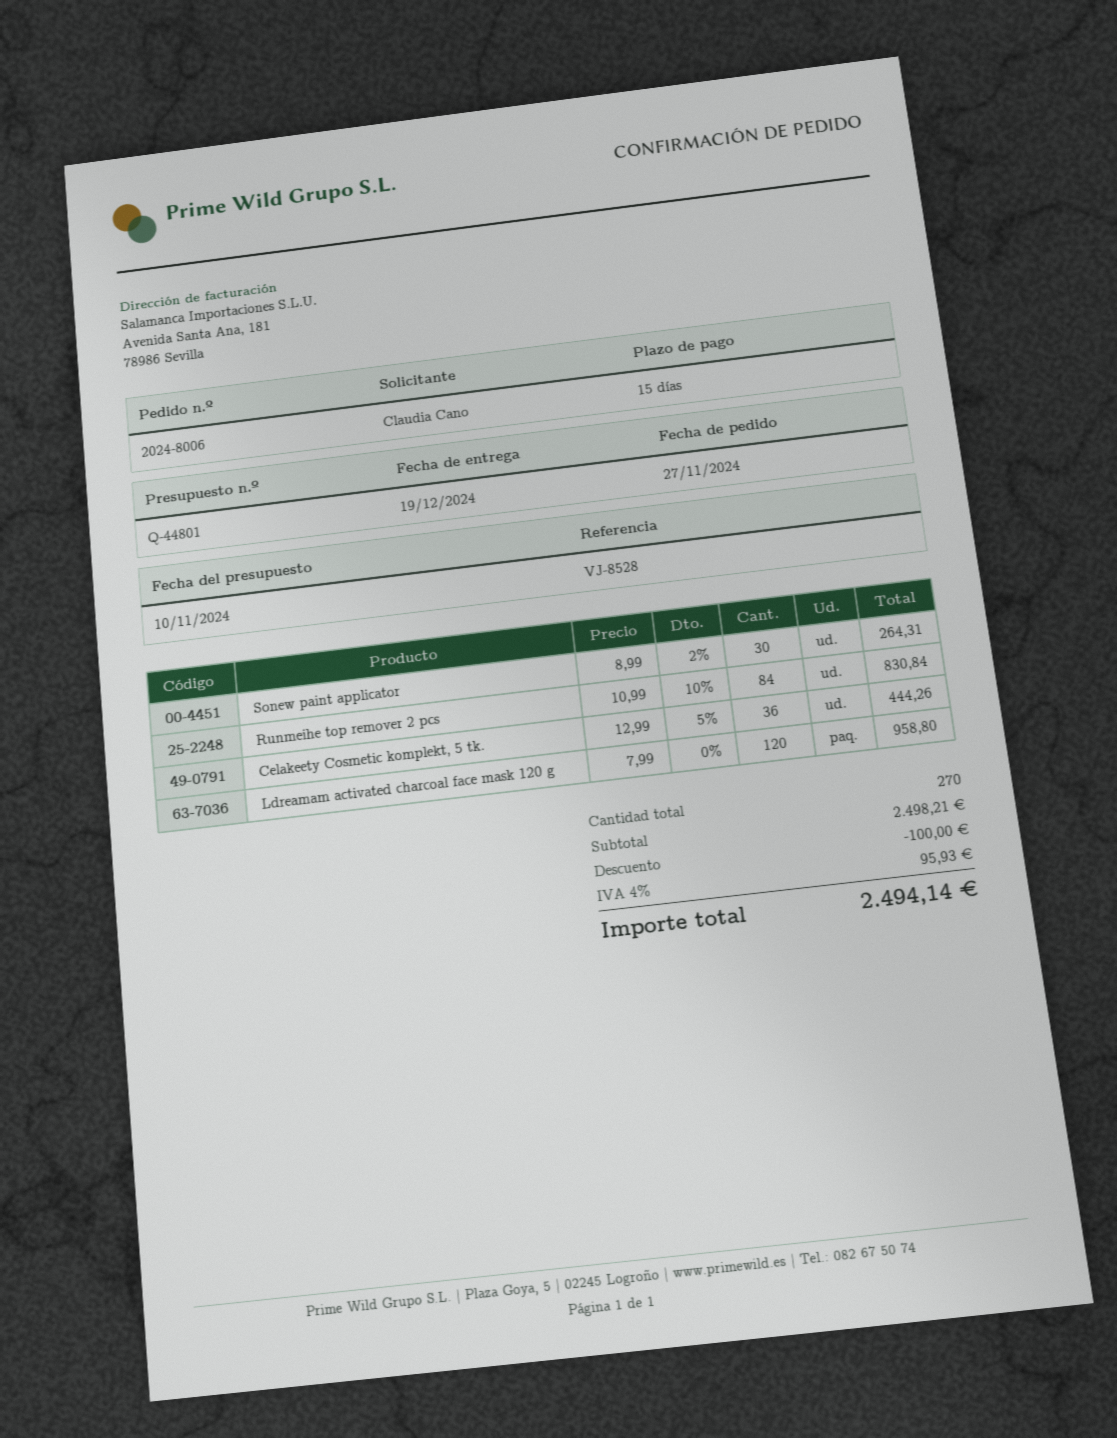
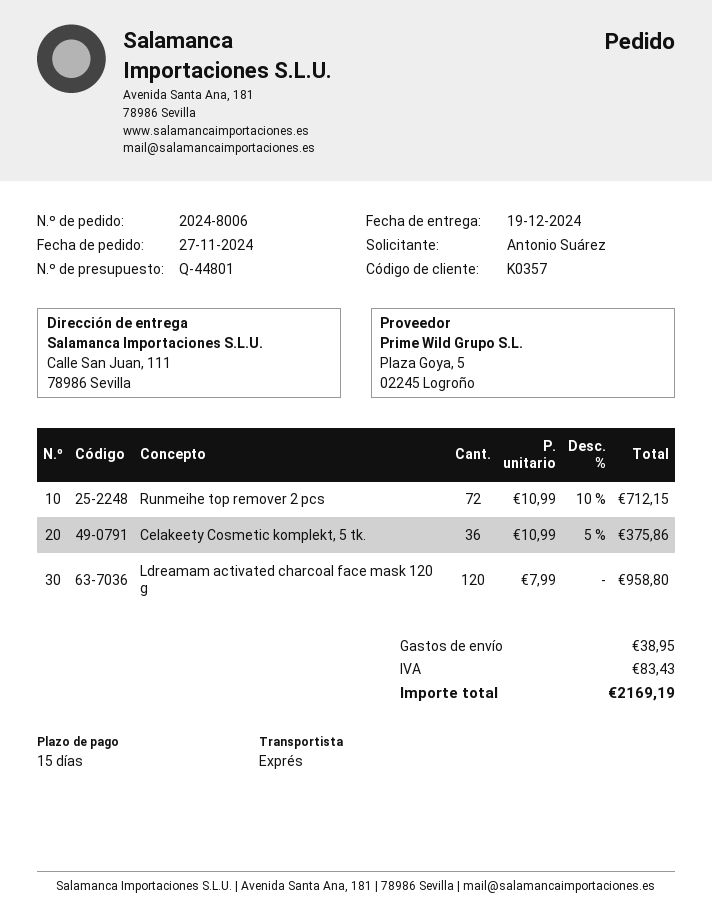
ordered by: Claudia Cano -> Antonio Suárez
Sonew paint applicator: 30 x 8.99 - 2% = 264.31 -> none
Runmeihe top remover 2 pcs: 84 x 10.99 - 10% = 830.84 -> 72 x 10.99 - 10% = 712.15
Celakeety Cosmetic komplekt, 5 tk.: 36 x 12.99 - 5% = 444.26 -> 36 x 10.99 - 5% = 375.86
discount: 100.00 -> none
shipping: none -> 38.95
tax: 95.93 -> 83.43
total: 2494.14 -> 2169.19

